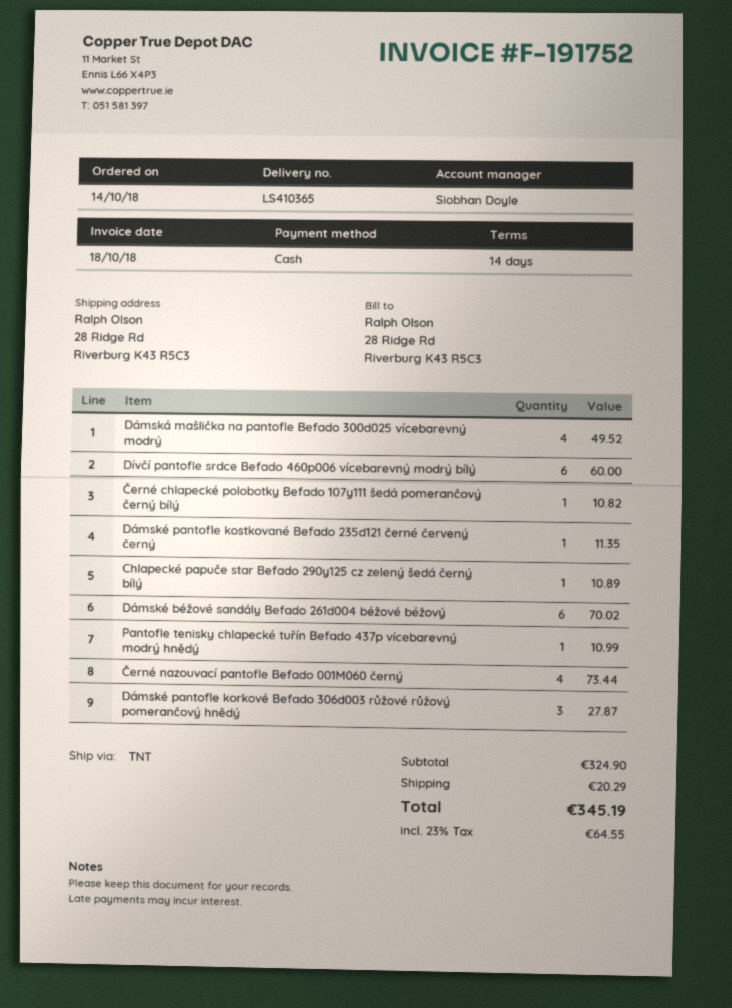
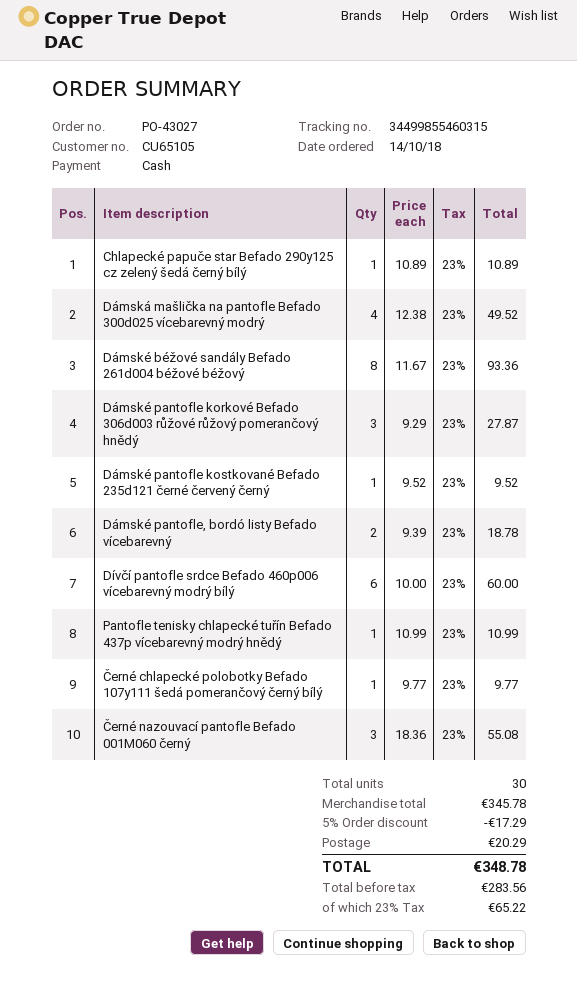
Černé chlapecké polobotky Befado 107y111 šedá pomerančový černý bílý: 1 for 10.82 -> 1 for 9.77
Dámské pantofle kostkované Befado 235d121 černé červený černý: 1 for 11.35 -> 1 for 9.52
Dámské béžové sandály Befado 261d004 béžové béžový: 6 for 70.02 -> 8 for 93.36
Černé nazouvací pantofle Befado 001M060 černý: 4 for 73.44 -> 3 for 55.08
Dámské pantofle, bordó listy Befado vícebarevný: none -> 2 for 18.78
subtotal: 324.90 -> 345.78
discount: none -> 5% = 17.29
tax: 23% = 64.55 -> 23% = 65.22
total: 345.19 -> 348.78

